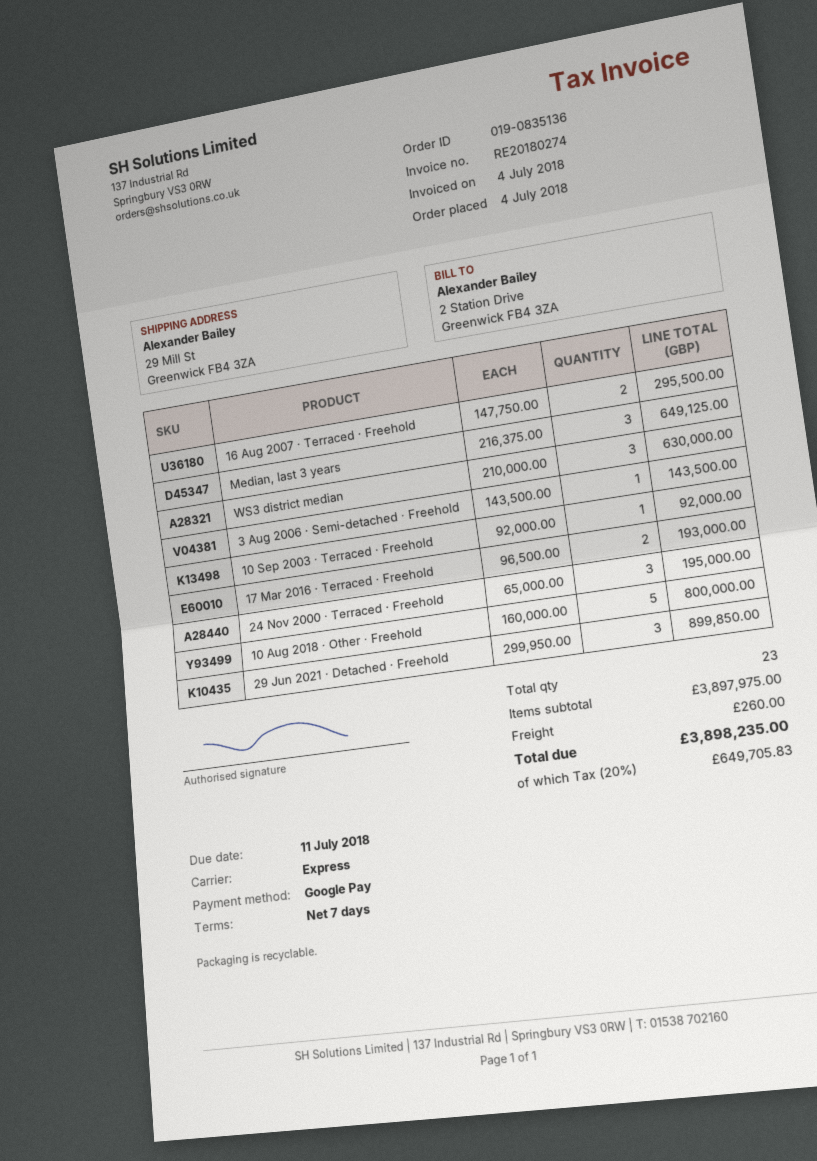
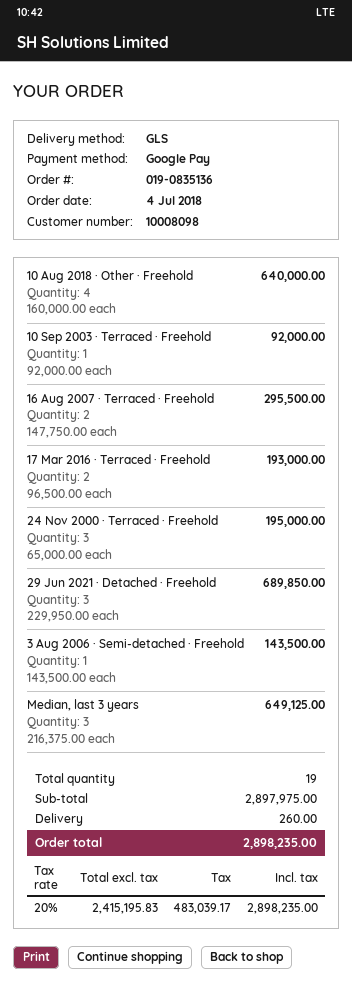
shipping method: express -> GLS
WS3 district median: 3 x 210000.00 = 630000.00 -> none
10 Aug 2018 · Other · Freehold: 5 x 160000.00 = 800000.00 -> 4 x 160000.00 = 640000.00
29 Jun 2021 · Detached · Freehold: 3 x 299950.00 = 899850.00 -> 3 x 229950.00 = 689850.00
total quantity: 23 -> 19
subtotal: 3897975.00 -> 2897975.00
tax: 20% = 649705.83 -> 20% = 483039.17
total: 3898235.00 -> 2898235.00

